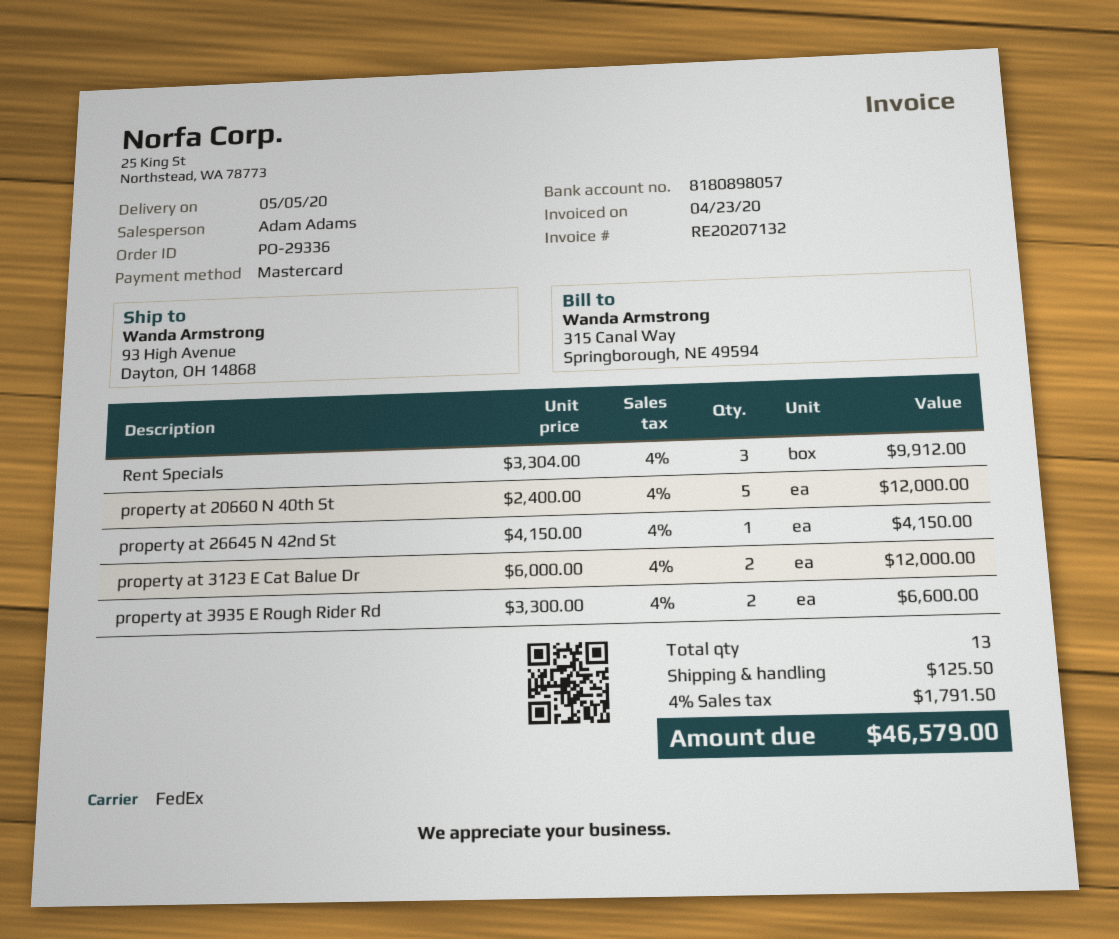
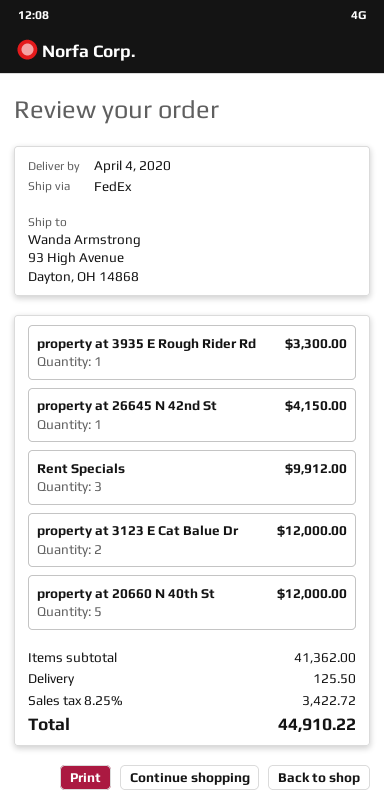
delivery date: 2020-05-05 -> 2020-04-04
property at 3935 E Rough Rider Rd: 2 for 6600.00 -> 1 for 3300.00
tax: 4% = 1791.50 -> 8.25% = 3422.72
total: 46579.00 -> 44910.22

